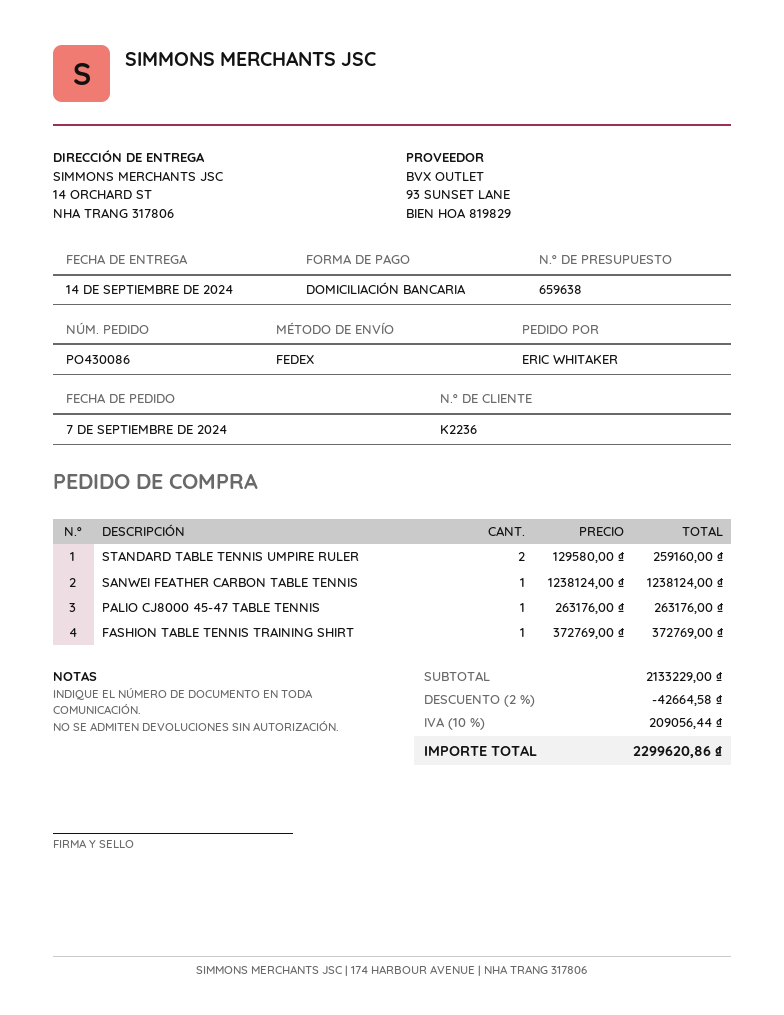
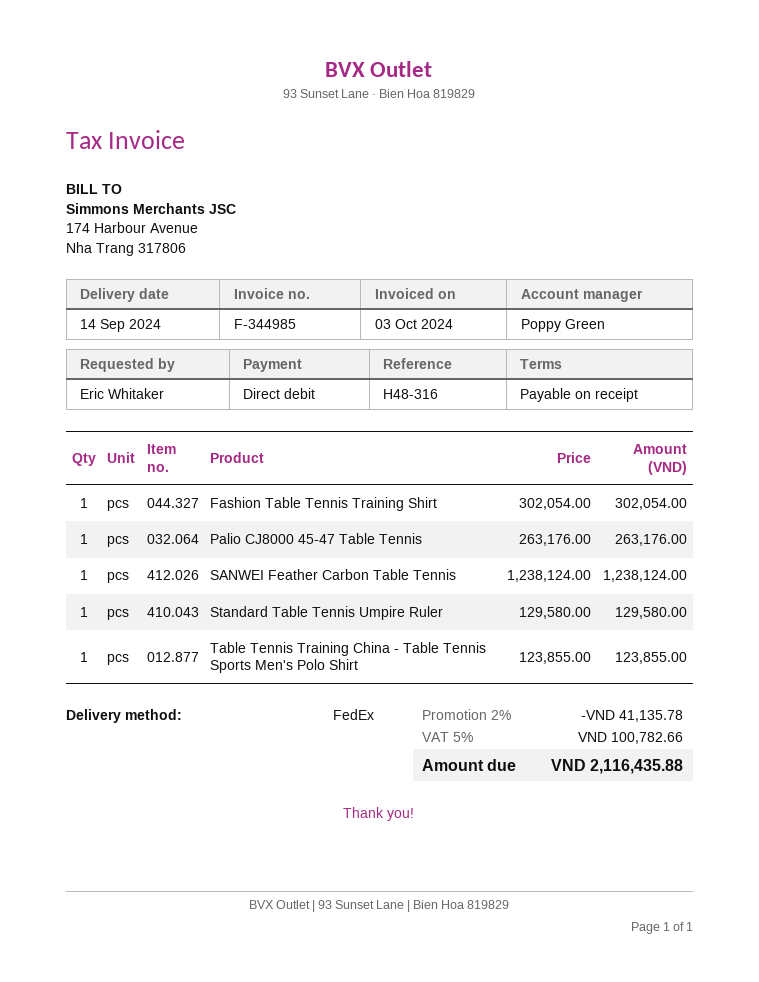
STANDARD TABLE TENNIS UMPIRE RULER: 2 x 129580.00 = 259160.00 -> 1 x 129580.00 = 129580.00
FASHION TABLE TENNIS TRAINING SHIRT: 1 x 372769.00 = 372769.00 -> 1 x 302054.00 = 302054.00
Table Tennis Training China - Table Tennis Sports Men's Polo Shirt: none -> 1 x 123855.00 = 123855.00
discount: 2% = 42664.58 -> 2% = 41135.78
tax: 10% = 209056.44 -> 5% = 100782.66
total: 2299620.86 -> 2116435.88

